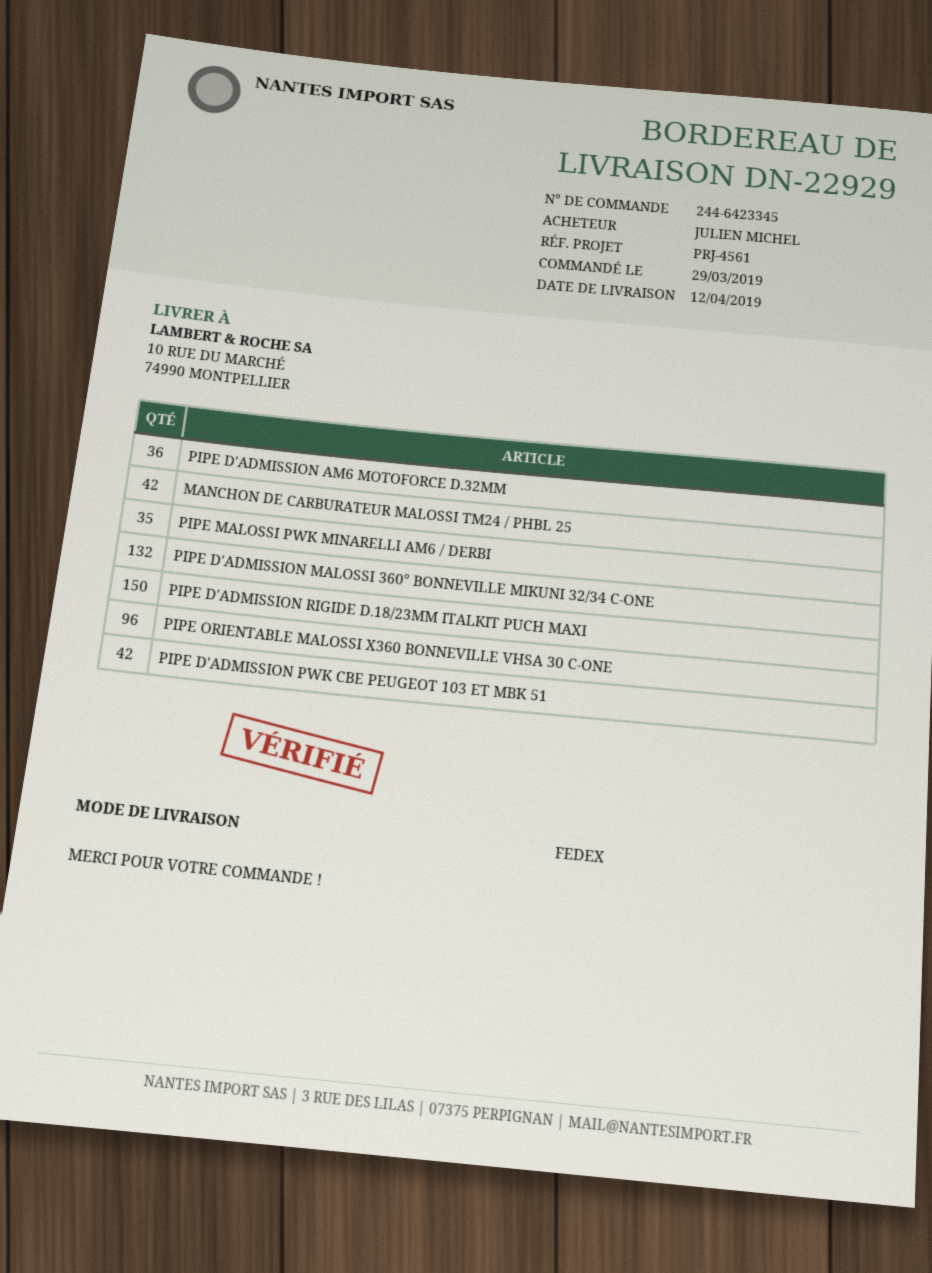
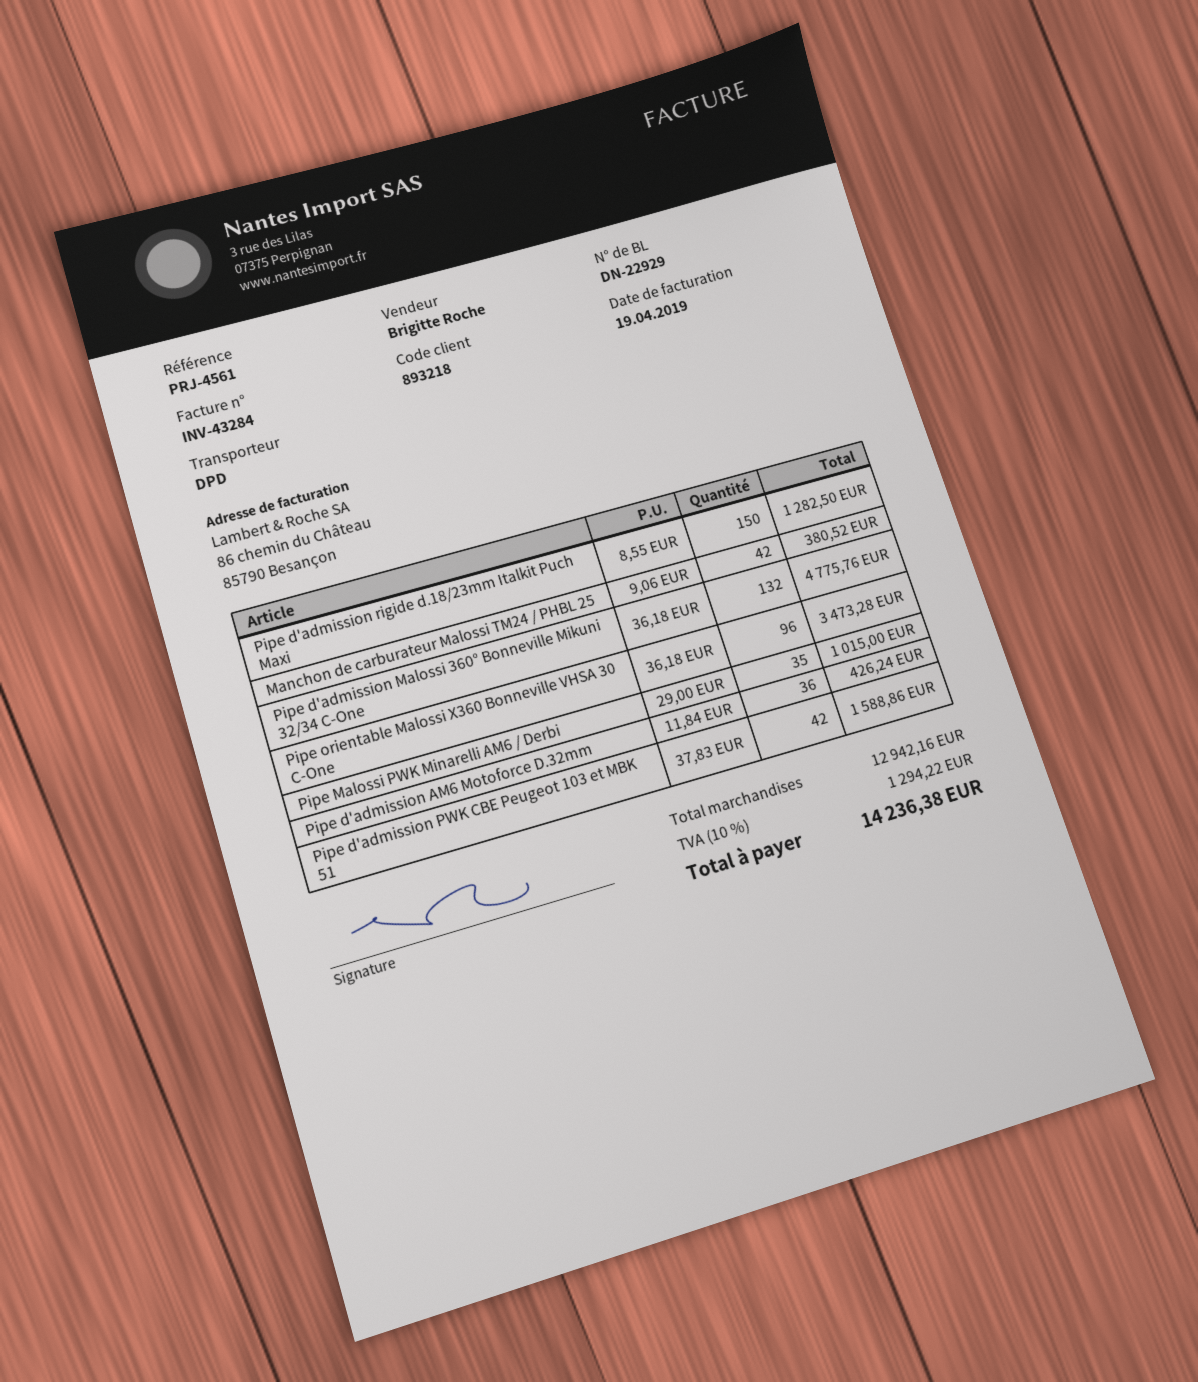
shipping method: FedEx -> DPD

